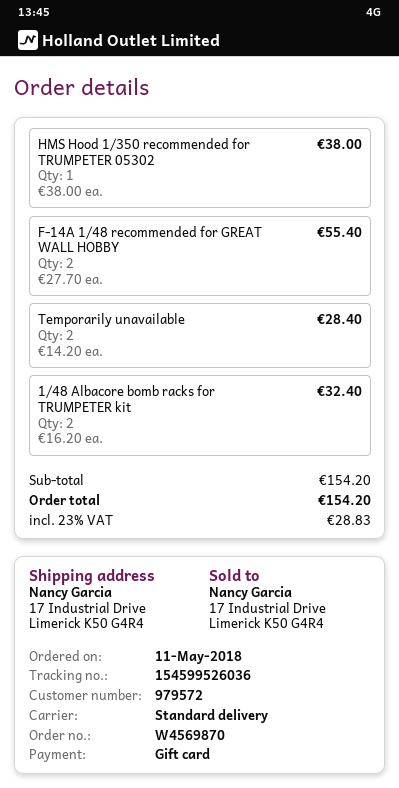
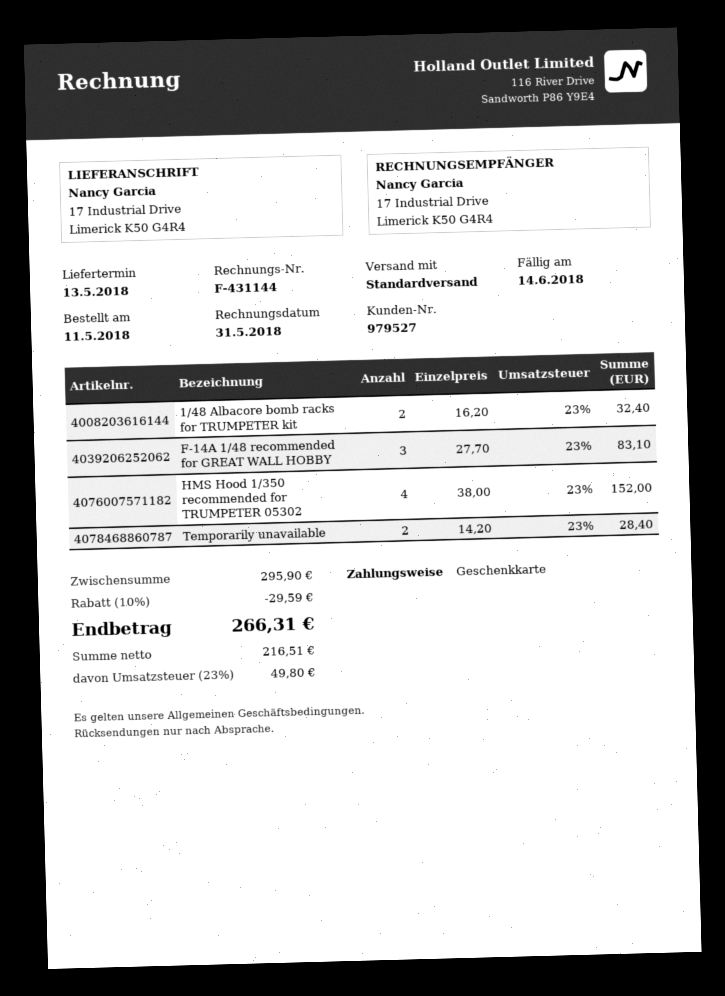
customer number: 979572 -> 979527
HMS Hood 1/350 recommended for TRUMPETER 05302: 1 x 38.00 = 38.00 -> 4 x 38.00 = 152.00
F-14A 1/48 recommended for GREAT WALL HOBBY: 2 x 27.70 = 55.40 -> 3 x 27.70 = 83.10
subtotal: 154.20 -> 295.90
discount: none -> 10% = 29.59
tax: 23% = 28.83 -> 23% = 49.80
total: 154.20 -> 266.31

